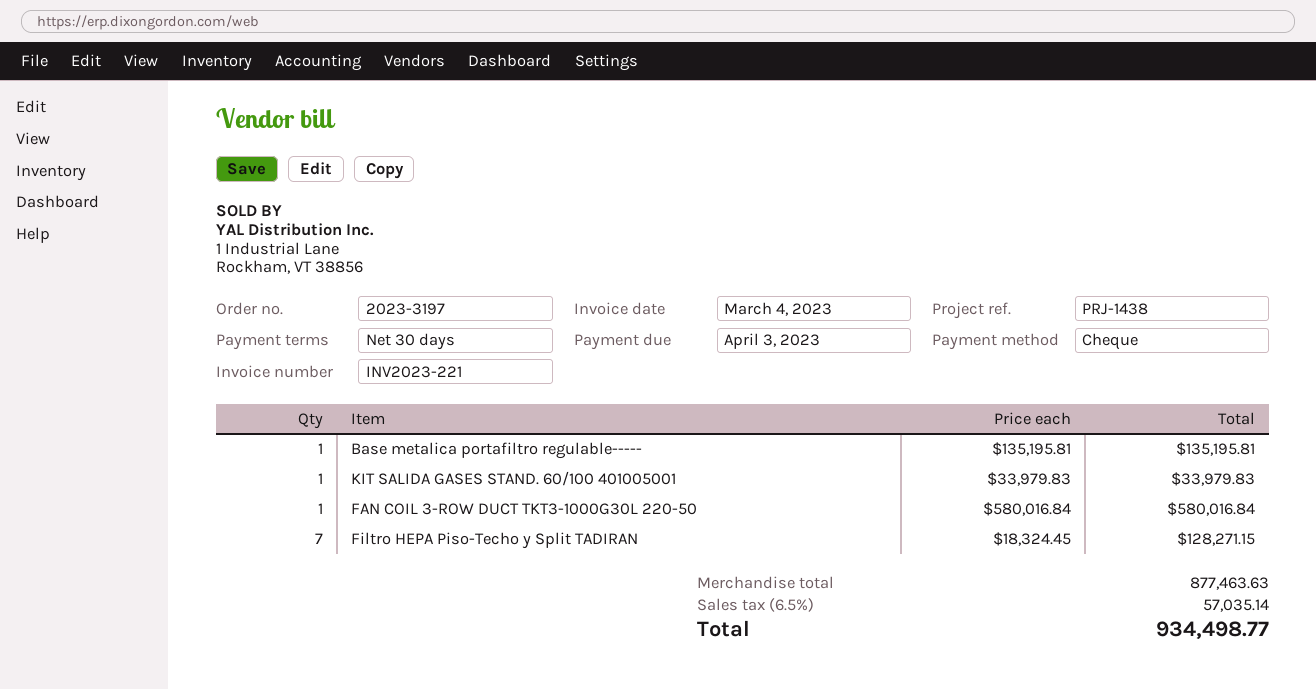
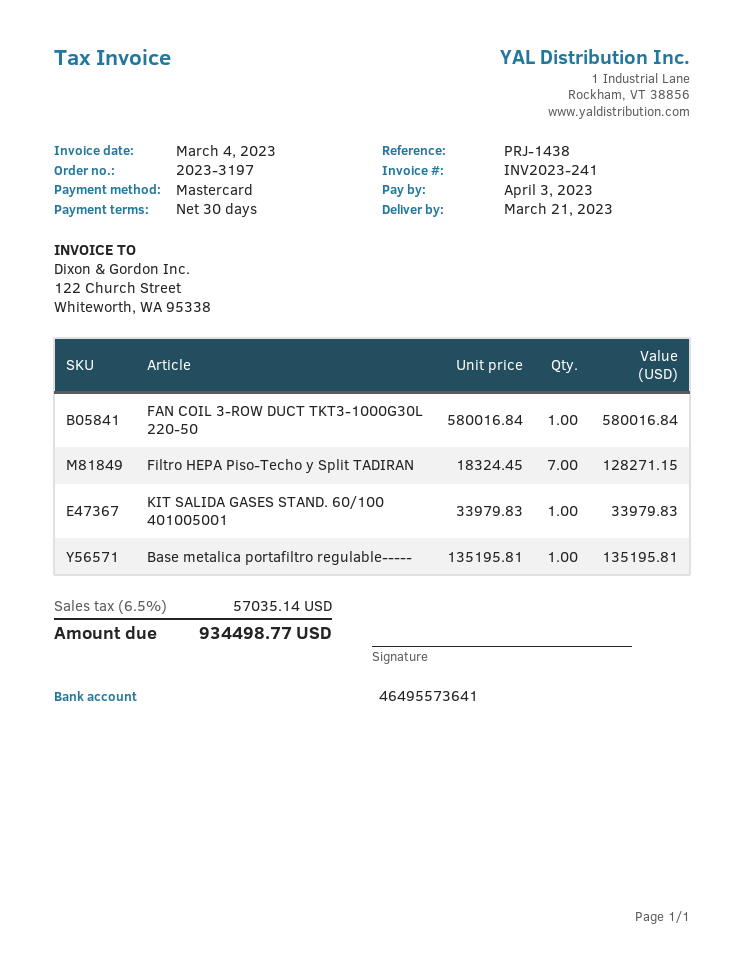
invoice number: INV2023-221 -> INV2023-241
payment method: cheque -> Mastercard

